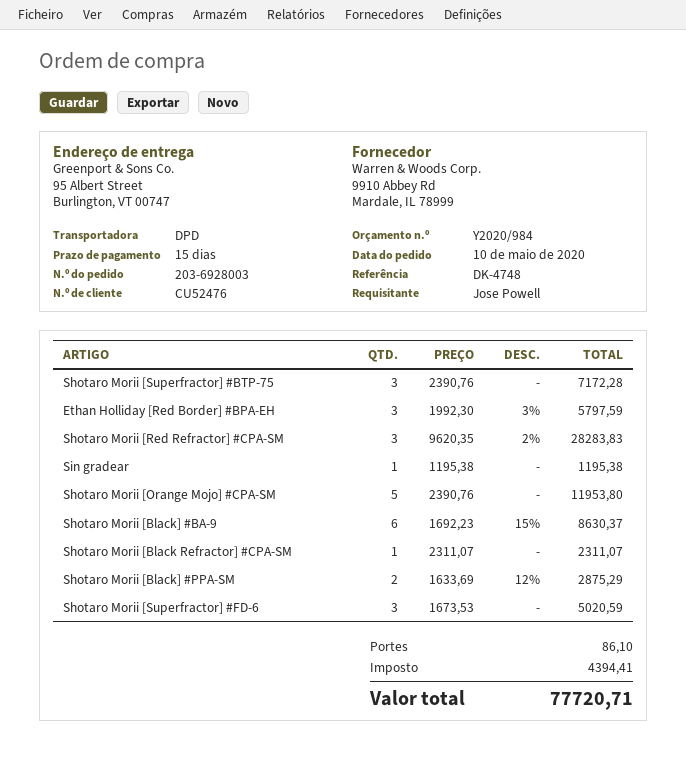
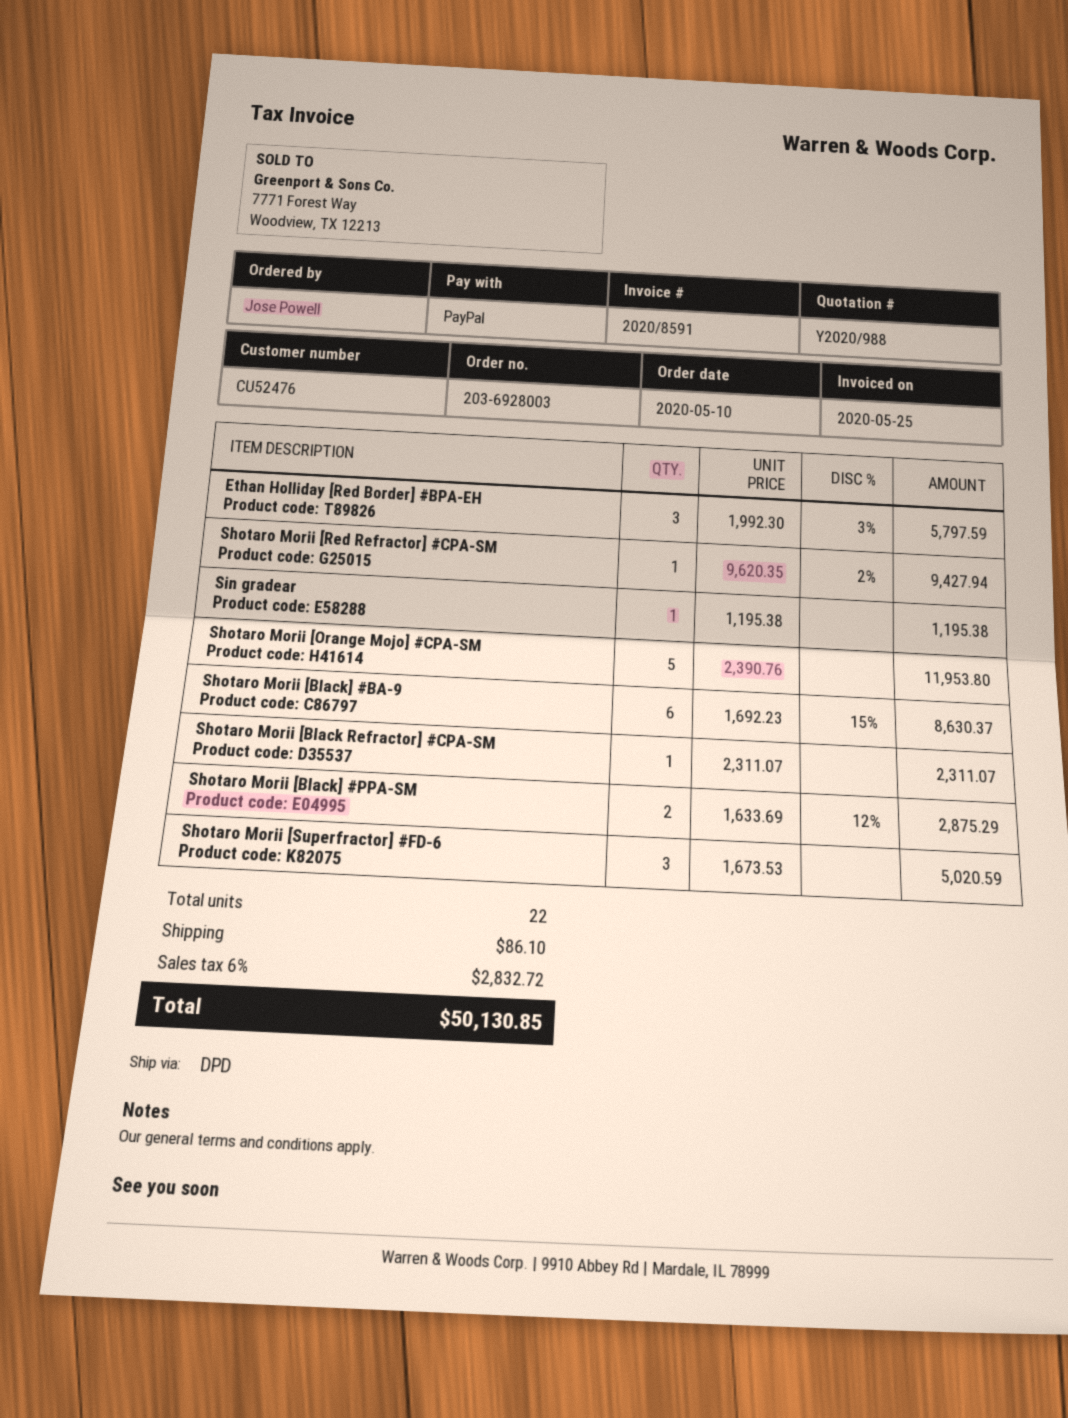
quote number: Y2020/984 -> Y2020/988
Shotaro Morii [Superfractor] #BTP-75: 3 x 2390.76 = 7172.28 -> none
Shotaro Morii [Red Refractor] #CPA-SM: 3 x 9620.35 - 2% = 28283.83 -> 1 x 9620.35 - 2% = 9427.94
tax: 4394.41 -> 2832.72
total: 77720.71 -> 50130.85

